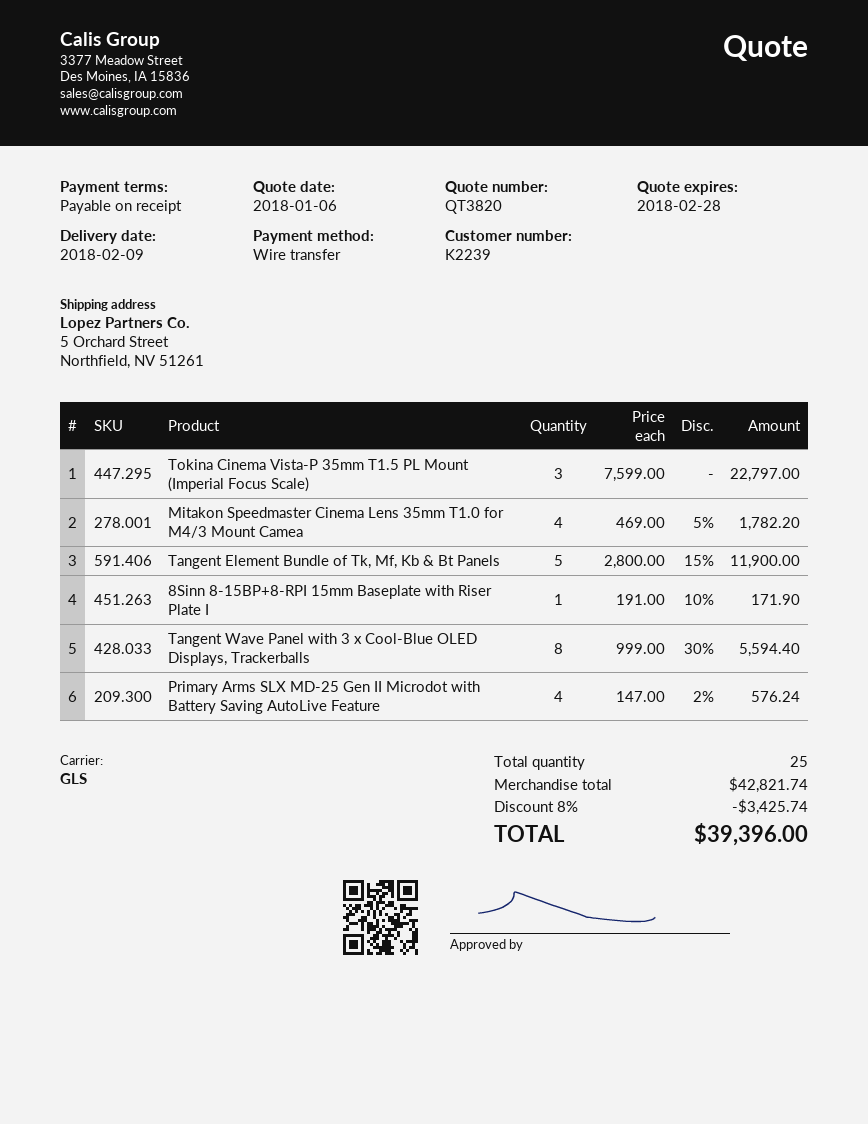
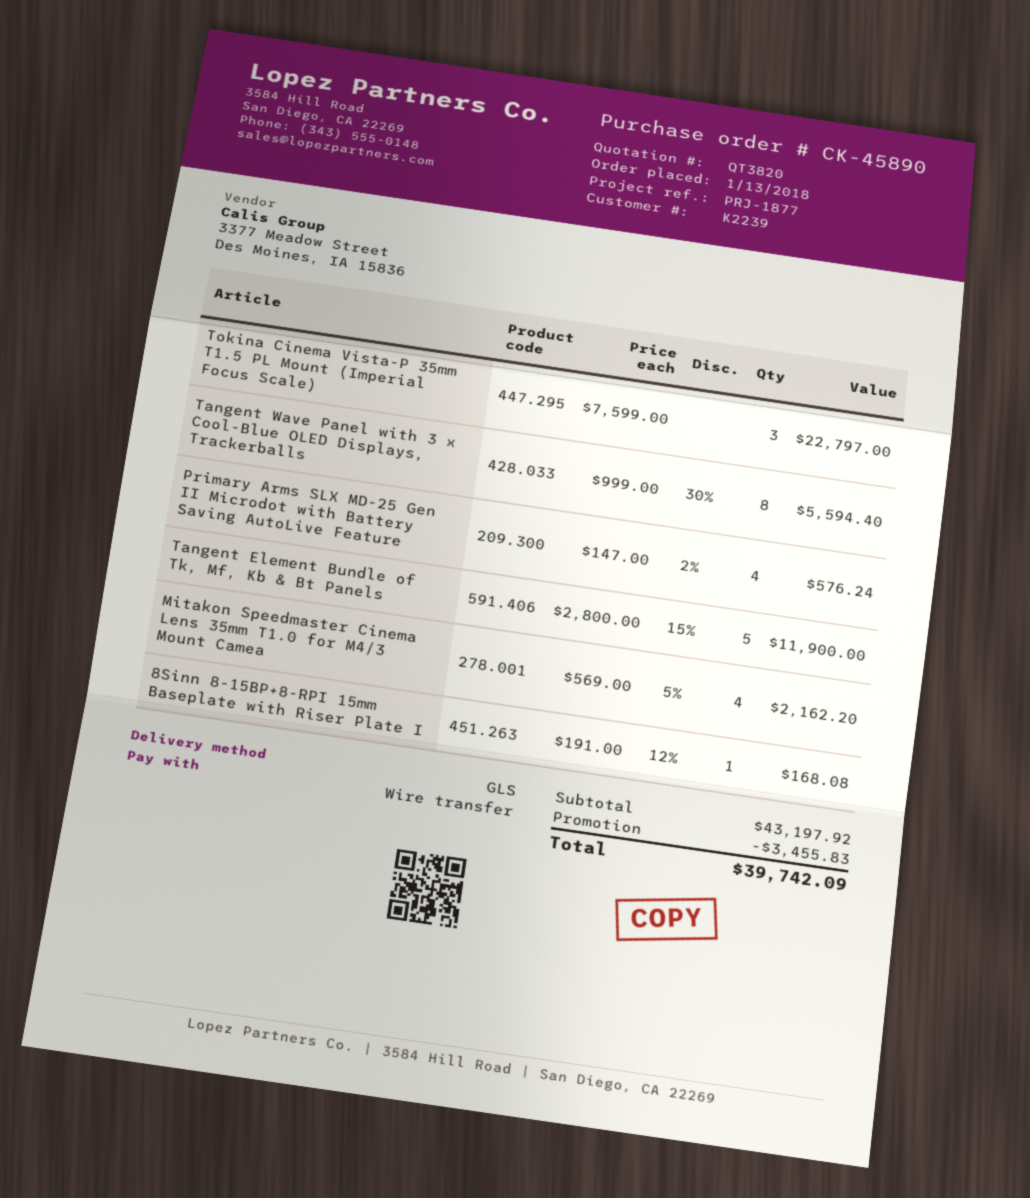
Mitakon Speedmaster Cinema Lens 35mm T1.0 for M4/3 Mount Camea: 4 x 469.00 - 5% = 1782.20 -> 4 x 569.00 - 5% = 2162.20
8Sinn 8-15BP+8-RPI 15mm Baseplate with Riser Plate I: 1 x 191.00 - 10% = 171.90 -> 1 x 191.00 - 12% = 168.08
subtotal: 42821.74 -> 43197.92
discount: 3425.74 -> 3455.83
total: 39396.00 -> 39742.09

